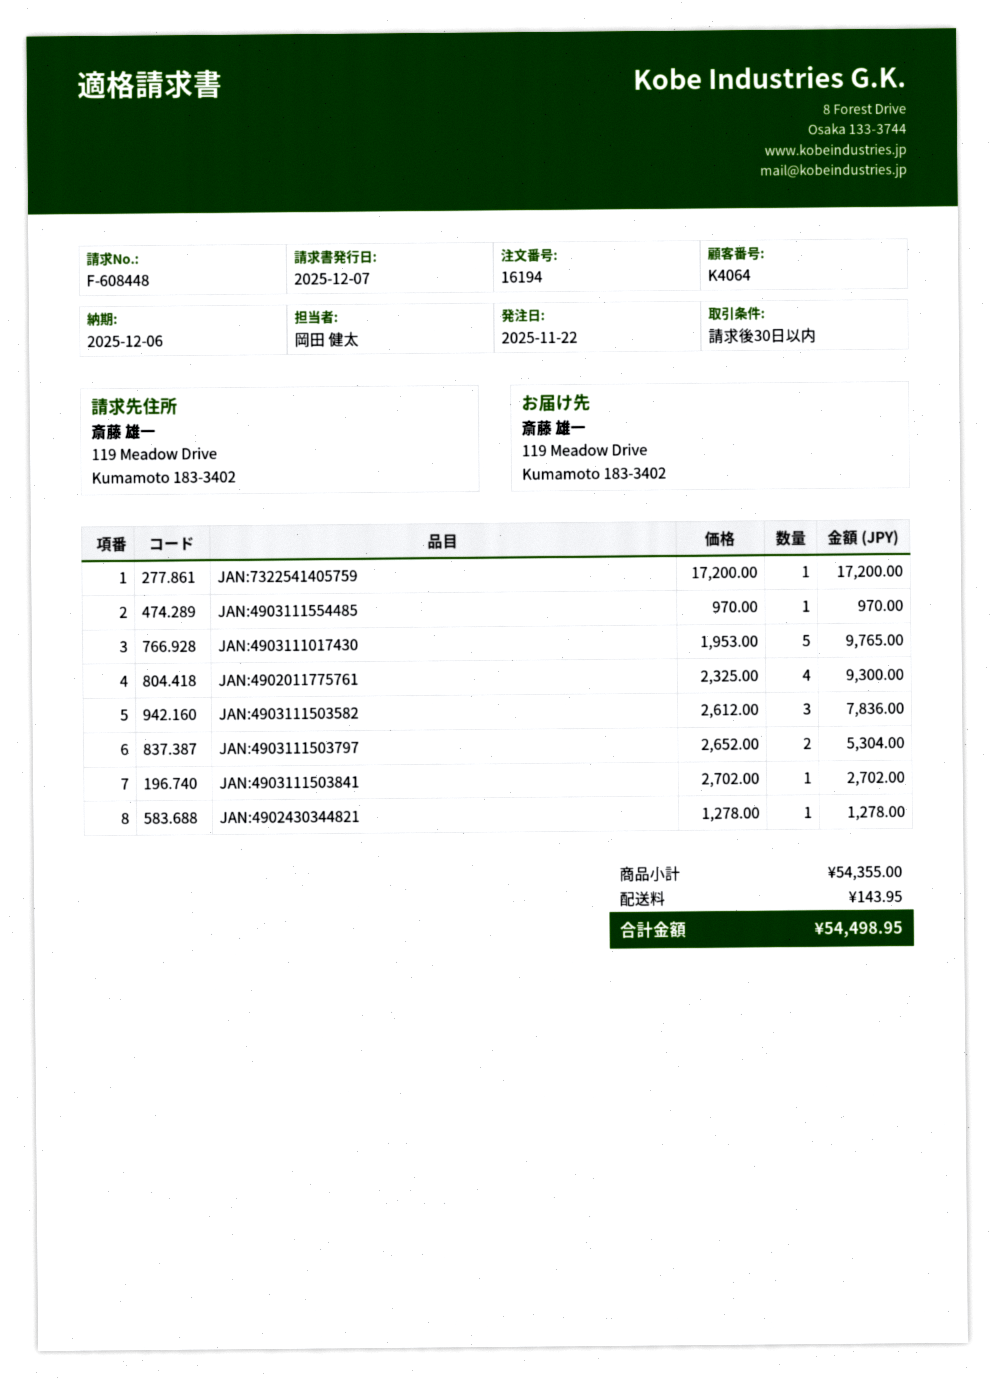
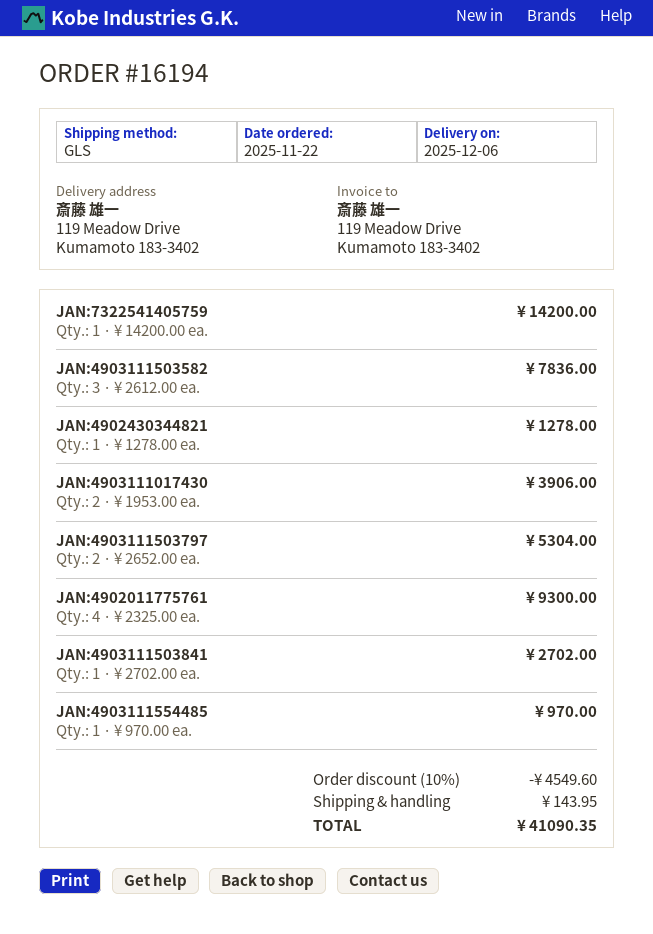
JAN:7322541405759: 1 x 17200.00 = 17200.00 -> 1 x 14200.00 = 14200.00
JAN:4903111017430: 5 x 1953.00 = 9765.00 -> 2 x 1953.00 = 3906.00
discount: none -> 10% = 4549.60
total: 54498.95 -> 41090.35

